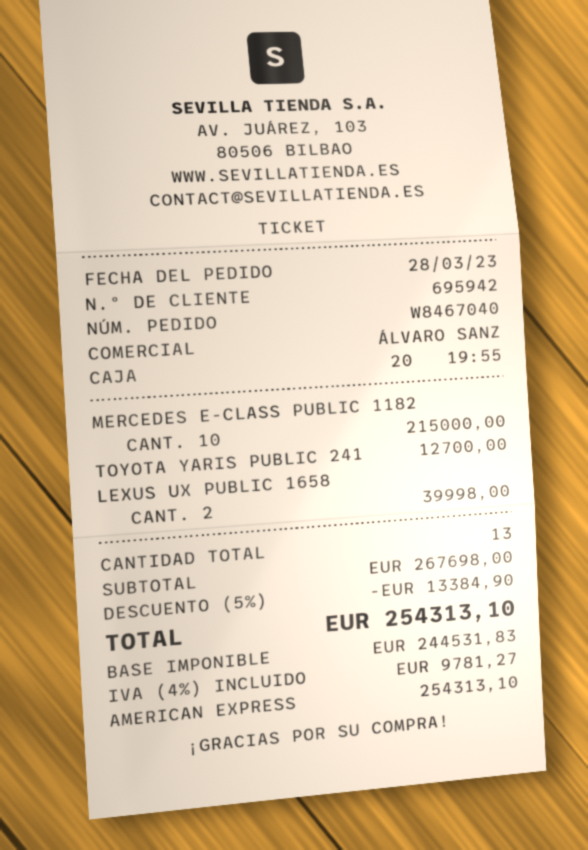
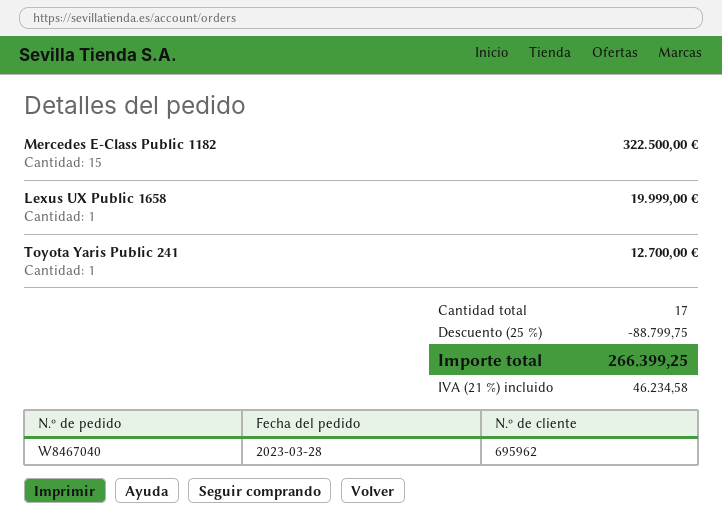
customer number: 695942 -> 695962
MERCEDES E-CLASS PUBLIC 1182: 10 for 215000.00 -> 15 for 322500.00
LEXUS UX PUBLIC 1658: 2 for 39998.00 -> 1 for 19999.00
total quantity: 13 -> 17
discount: 5% = 13384.90 -> 25% = 88799.75
tax: 4% = 9781.27 -> 21% = 46234.58
total: 254313.10 -> 266399.25

